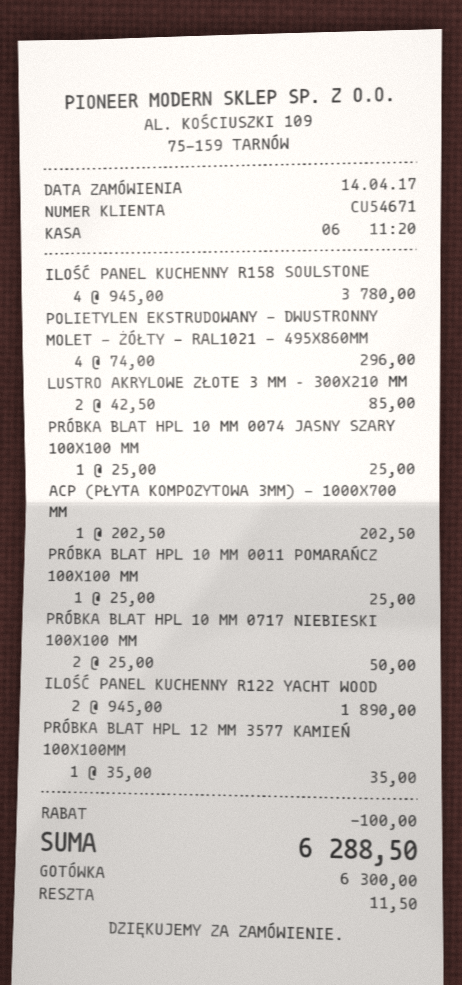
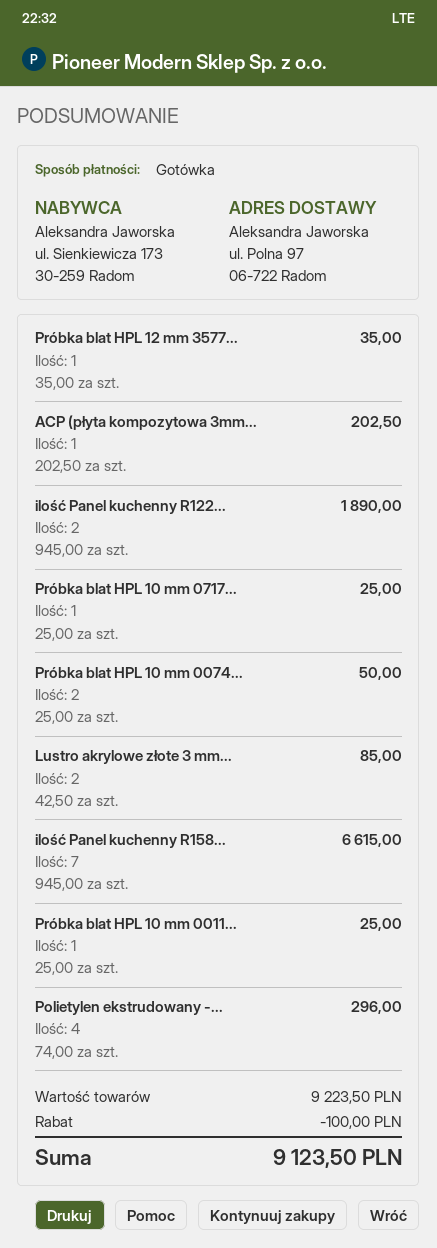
ILOŚĆ PANEL KUCHENNY R158 SOULSTONE: 4 x 945.00 = 3780.00 -> 7 x 945.00 = 6615.00
PRÓBKA BLAT HPL 10 MM 0074 JASNY SZARY 100X100 MM: 1 x 25.00 = 25.00 -> 2 x 25.00 = 50.00
PRÓBKA BLAT HPL 10 MM 0717 NIEBIESKI 100X100 MM: 2 x 25.00 = 50.00 -> 1 x 25.00 = 25.00
total: 6288.50 -> 9123.50

